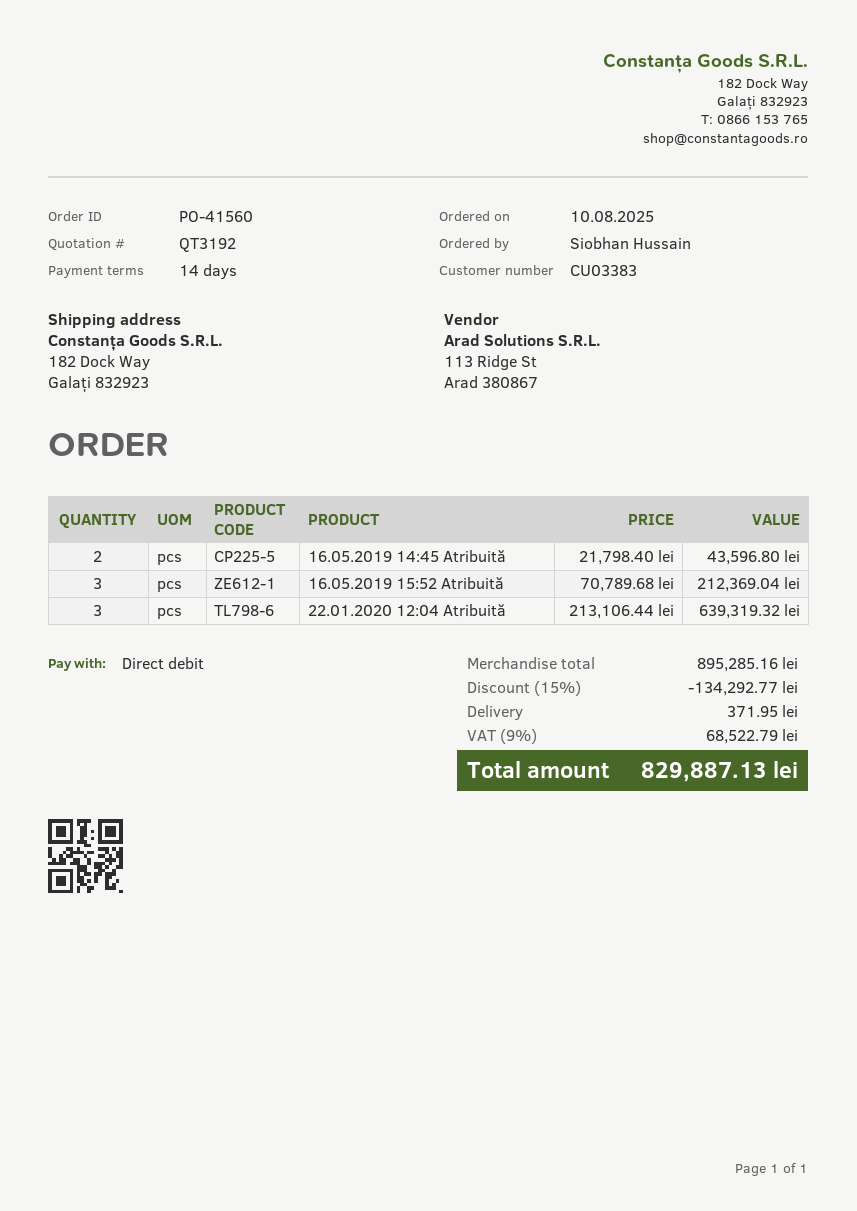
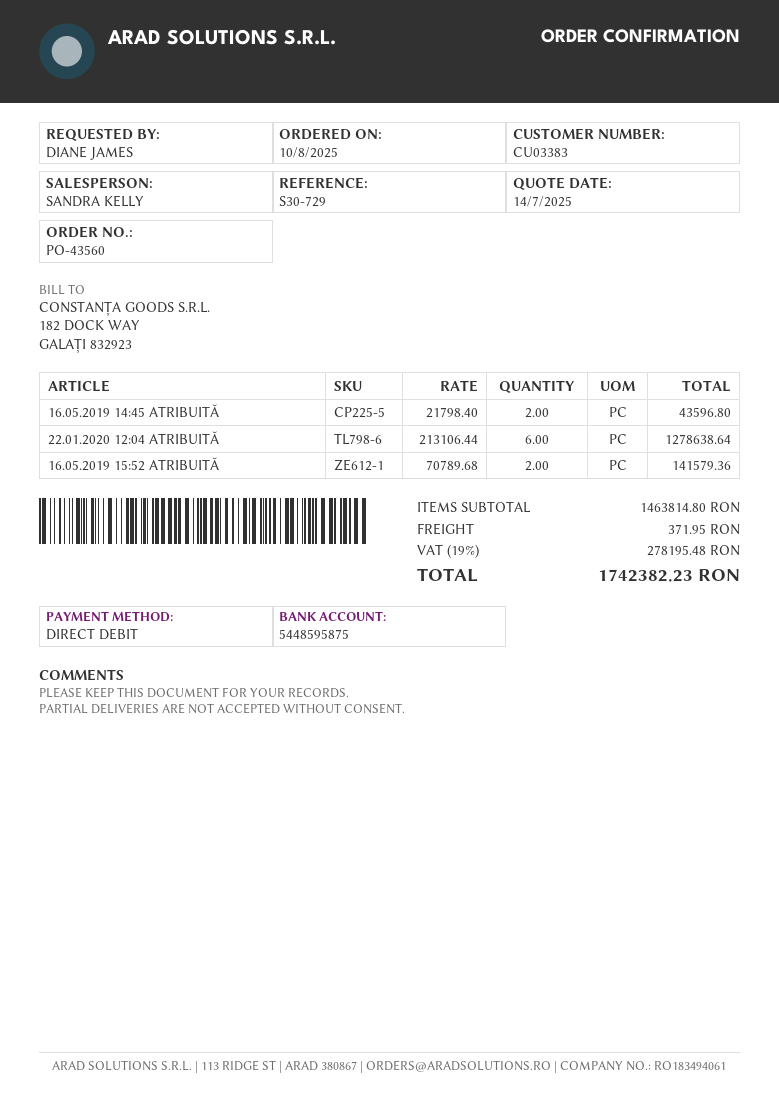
order number: PO-41560 -> PO-43560
ordered by: Siobhan Hussain -> DIANE JAMES
16.05.2019 15:52 Atribuită: 3 x 70789.68 = 212369.04 -> 2 x 70789.68 = 141579.36
22.01.2020 12:04 Atribuită: 3 x 213106.44 = 639319.32 -> 6 x 213106.44 = 1278638.64
subtotal: 895285.16 -> 1463814.80
discount: 15% = 134292.77 -> none
tax: 9% = 68522.79 -> 19% = 278195.48
total: 829887.13 -> 1742382.23

